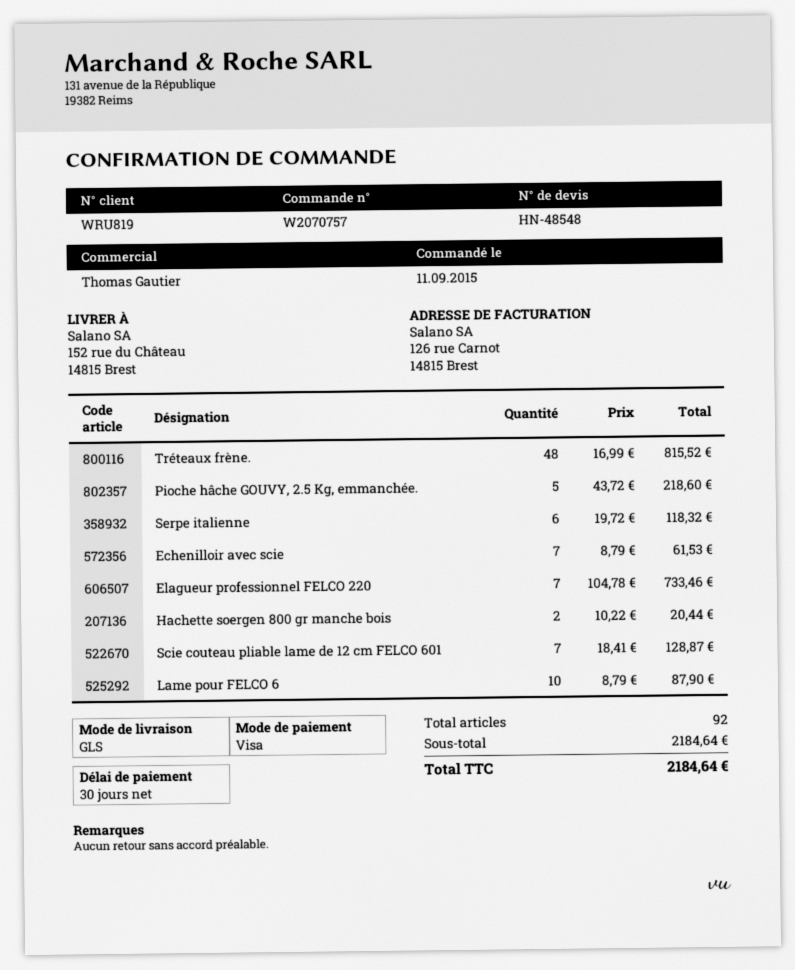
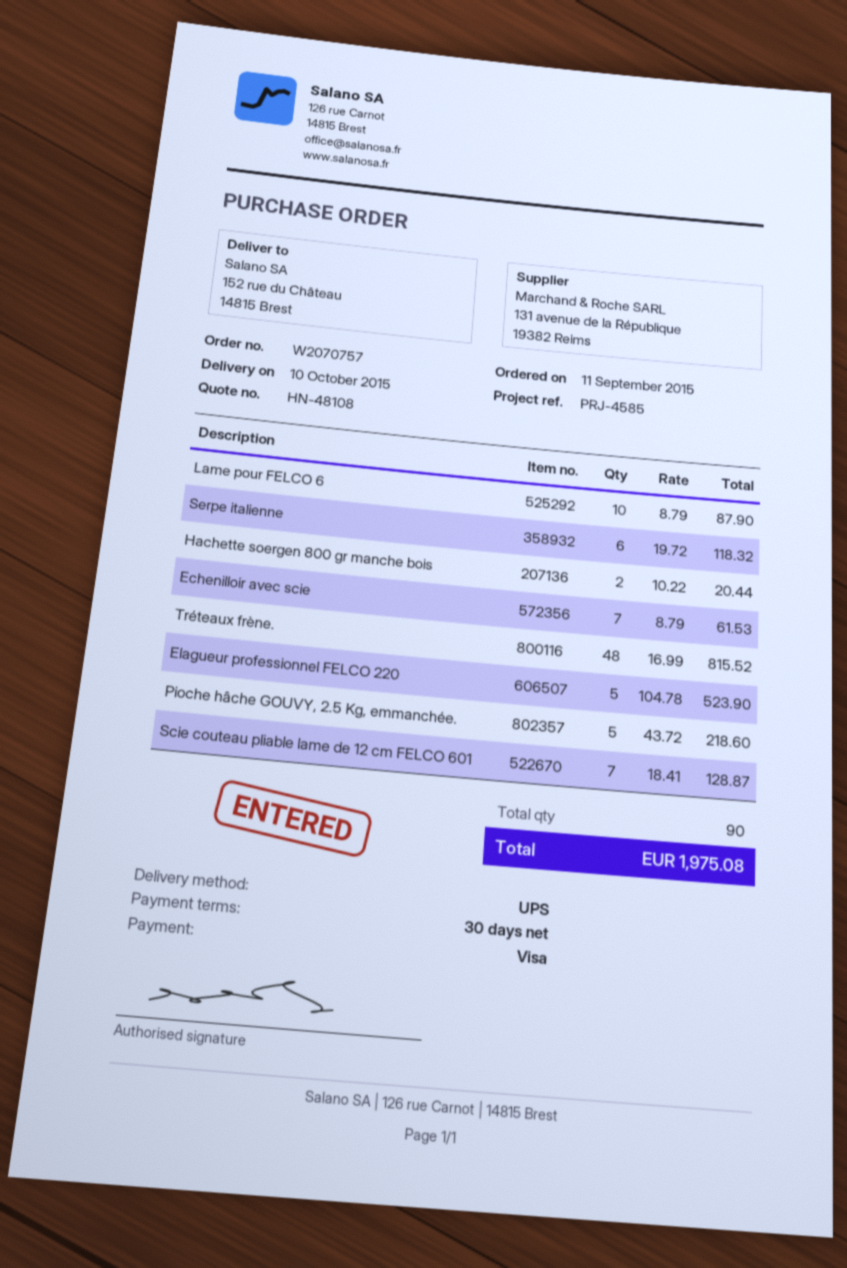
quote number: HN-48548 -> HN-48108
shipping method: GLS -> UPS
Elagueur professionnel FELCO 220: 7 x 104.78 = 733.46 -> 5 x 104.78 = 523.90
total quantity: 92 -> 90
total: 2184.64 -> 1975.08

